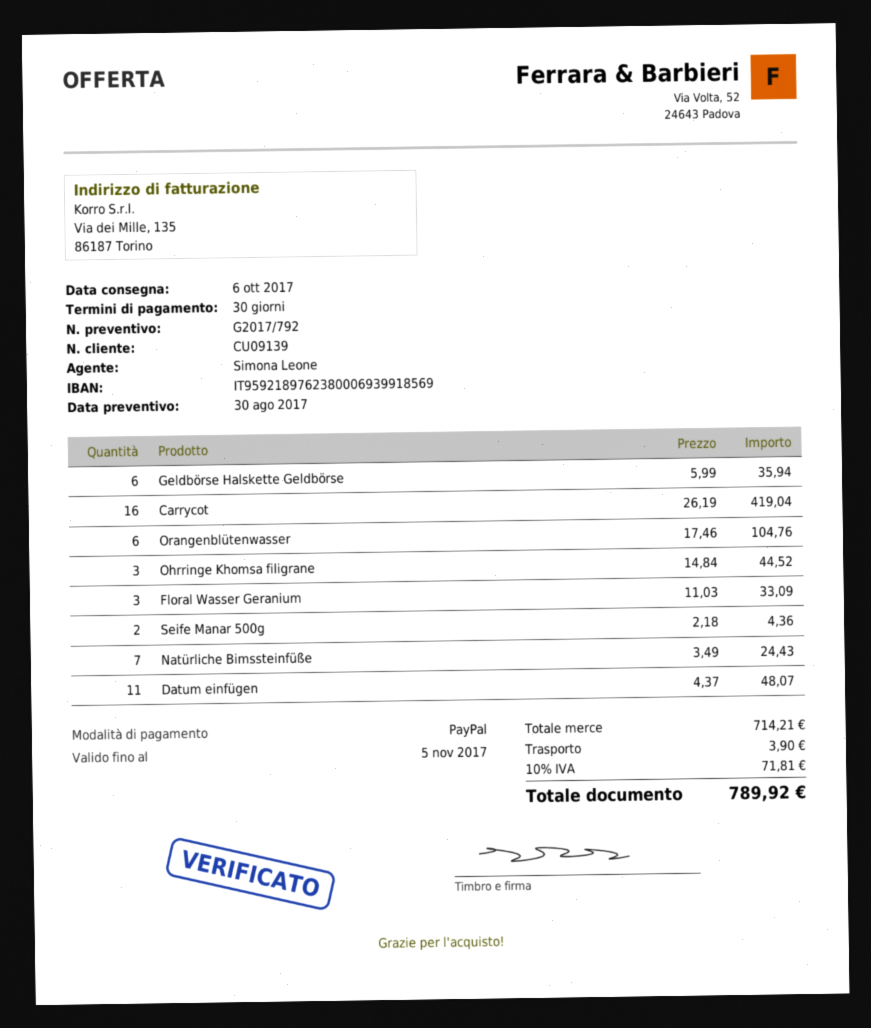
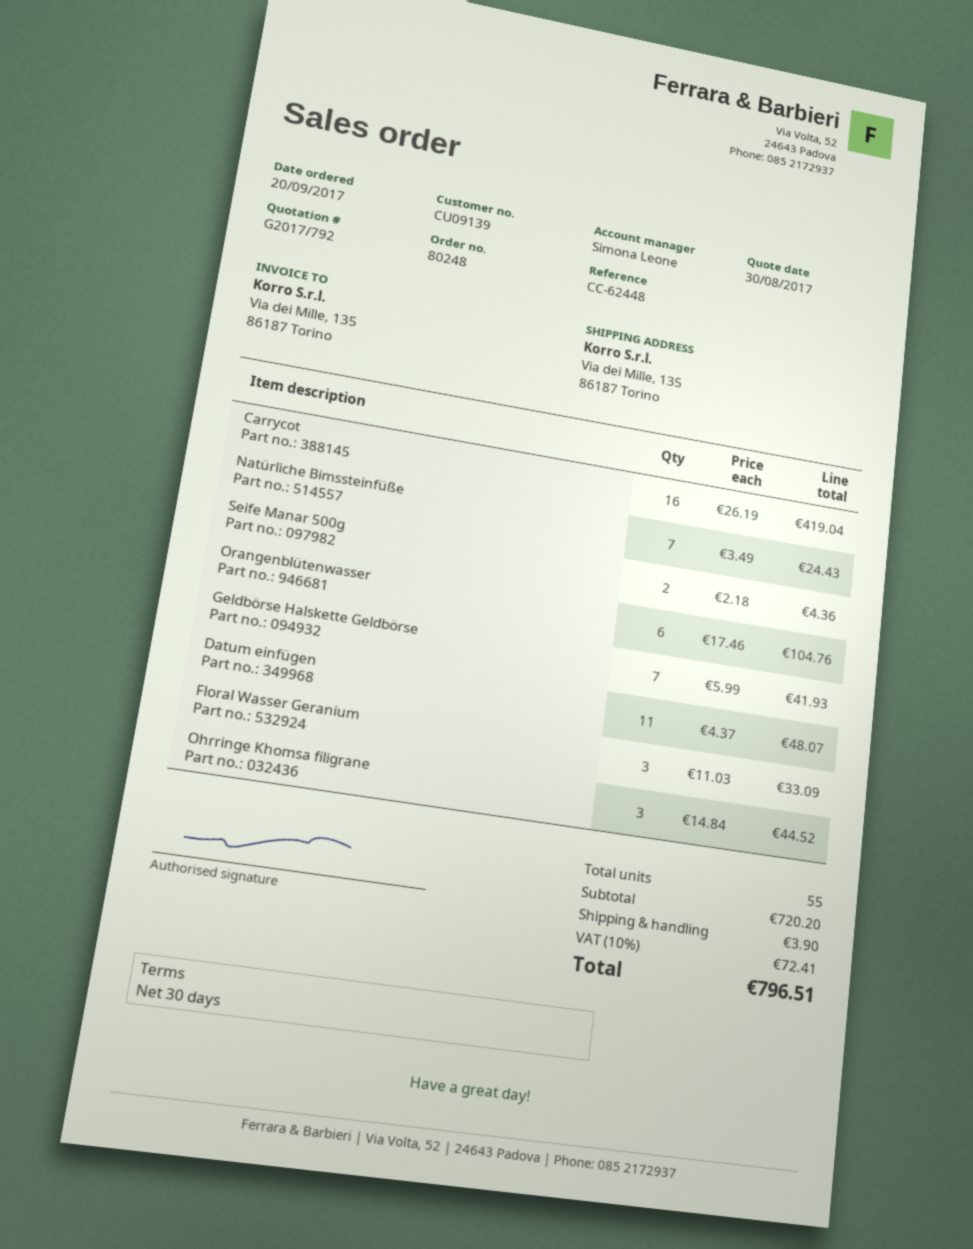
Geldbörse Halskette Geldbörse: 6 x 5.99 = 35.94 -> 7 x 5.99 = 41.93
subtotal: 714.21 -> 720.20
tax: 10% = 71.81 -> 10% = 72.41
total: 789.92 -> 796.51

